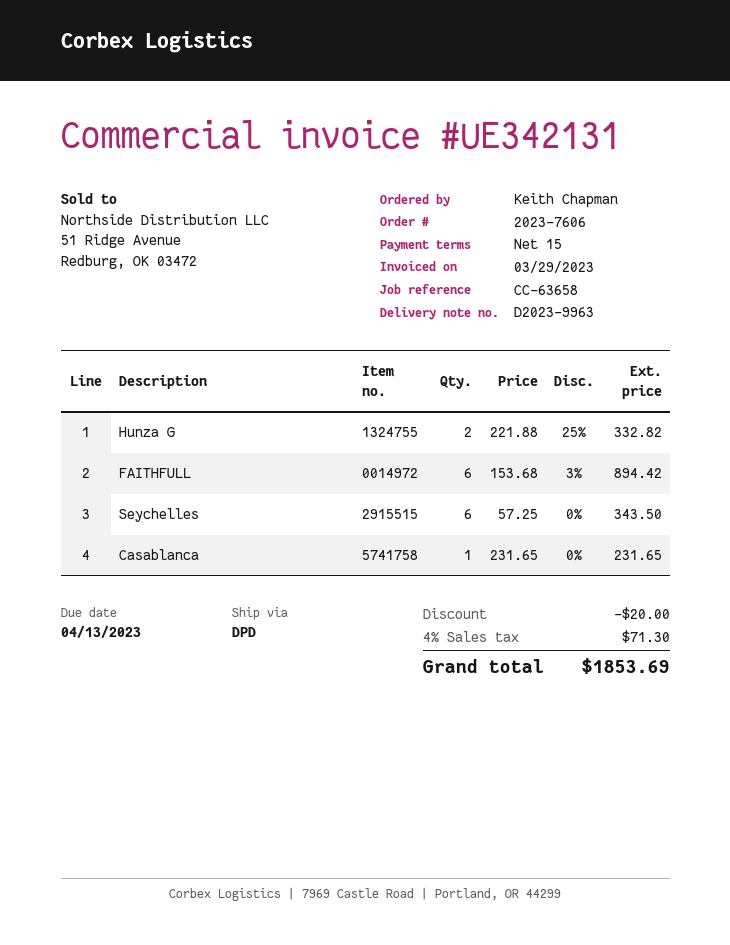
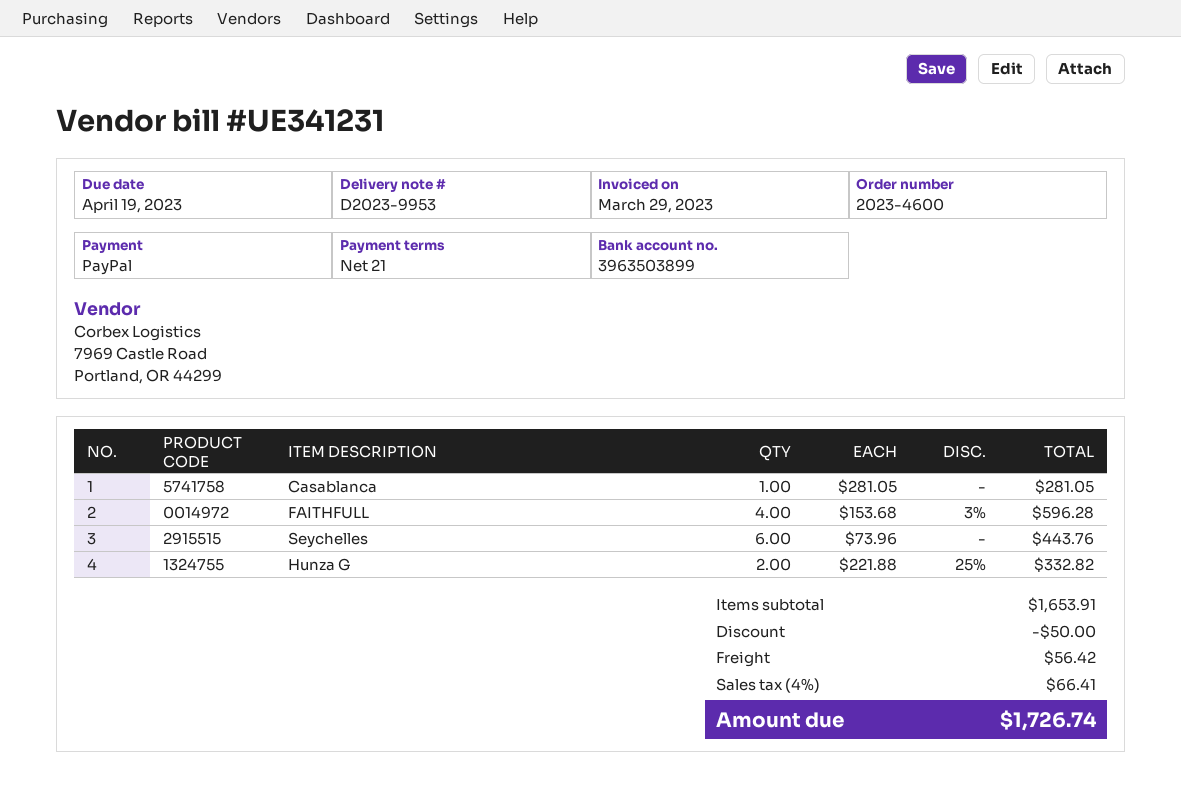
order number: 2023-7606 -> 2023-4600
delivery note number: D2023-9963 -> D2023-9953
invoice number: UE342131 -> UE341231
payment terms: 15 days -> 21 days
due date: 2023-04-13 -> 2023-04-19
FAITHFULL: 6 x 153.68 - 3% = 894.42 -> 4 x 153.68 - 3% = 596.28
Seychelles: 6 x 57.25 = 343.50 -> 6 x 73.96 = 443.76
Casablanca: 1 x 231.65 = 231.65 -> 1 x 281.05 = 281.05
discount: 20.00 -> 50.00
shipping: none -> 56.42
tax: 4% = 71.30 -> 4% = 66.41
total: 1853.69 -> 1726.74

